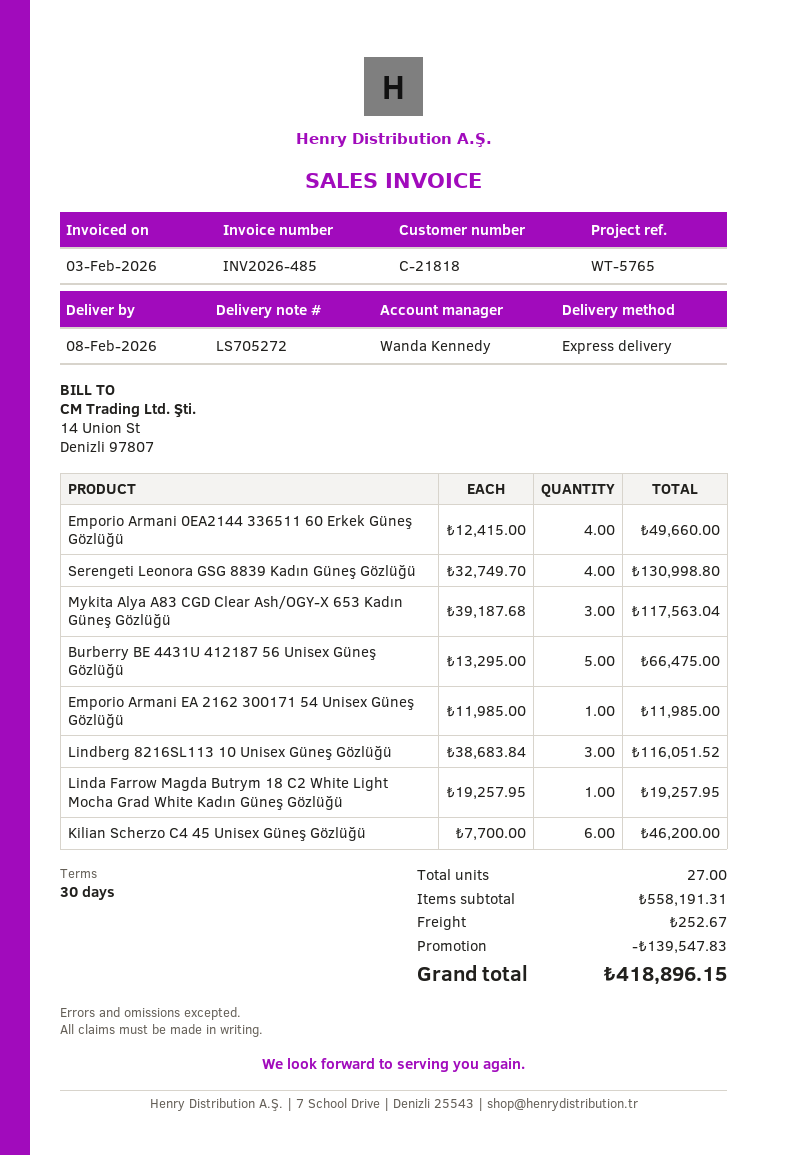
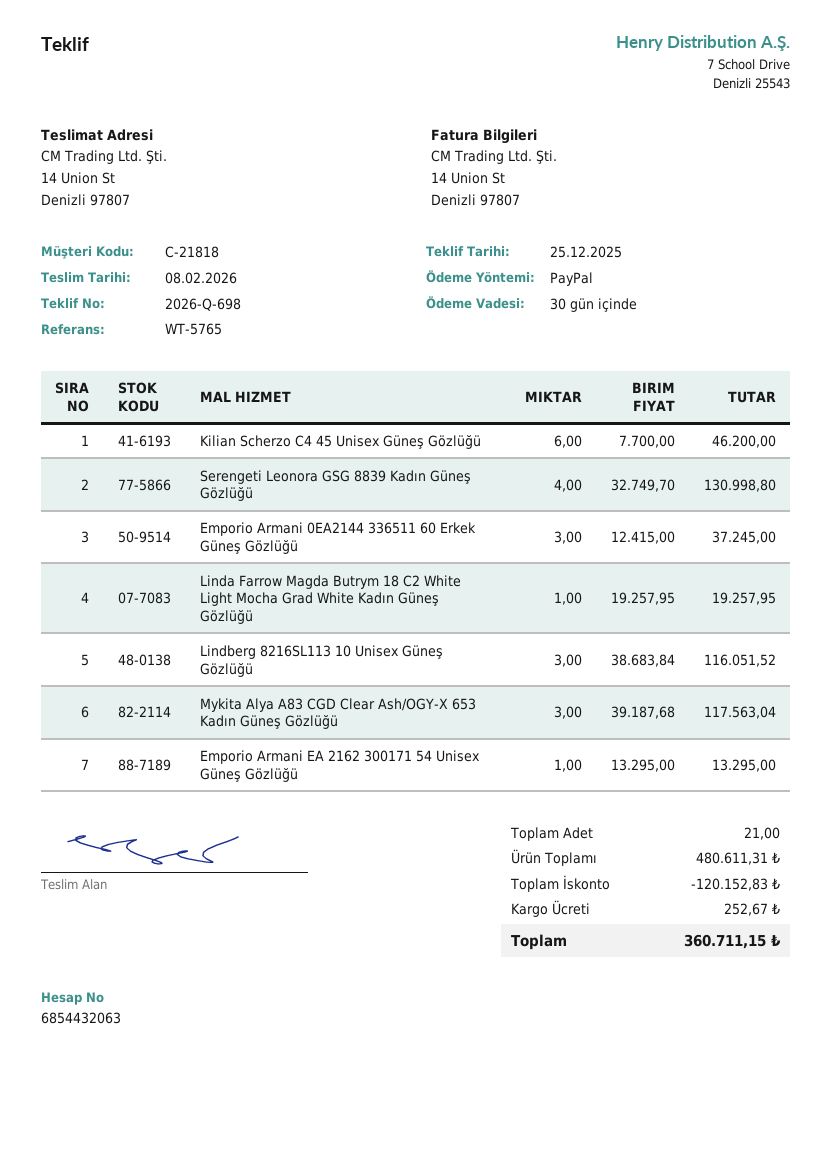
Emporio Armani 0EA2144 336511 60 Erkek Güneş Gözlüğü: 4 x 12415.00 = 49660.00 -> 3 x 12415.00 = 37245.00
Burberry BE 4431U 412187 56 Unisex Güneş Gözlüğü: 5 x 13295.00 = 66475.00 -> none
Emporio Armani EA 2162 300171 54 Unisex Güneş Gözlüğü: 1 x 11985.00 = 11985.00 -> 1 x 13295.00 = 13295.00
total quantity: 27 -> 21
subtotal: 558191.31 -> 480611.31
discount: 139547.83 -> 120152.83
total: 418896.15 -> 360711.15

